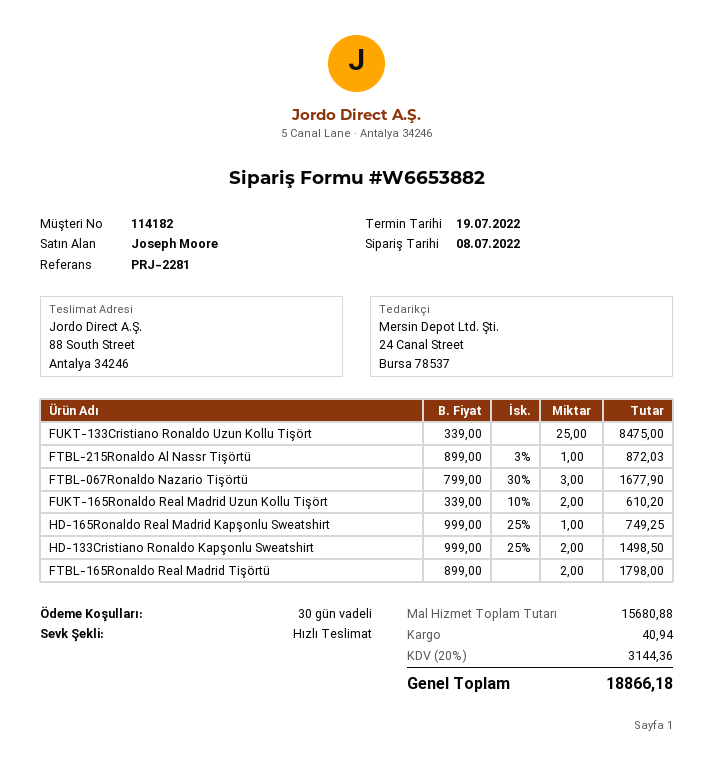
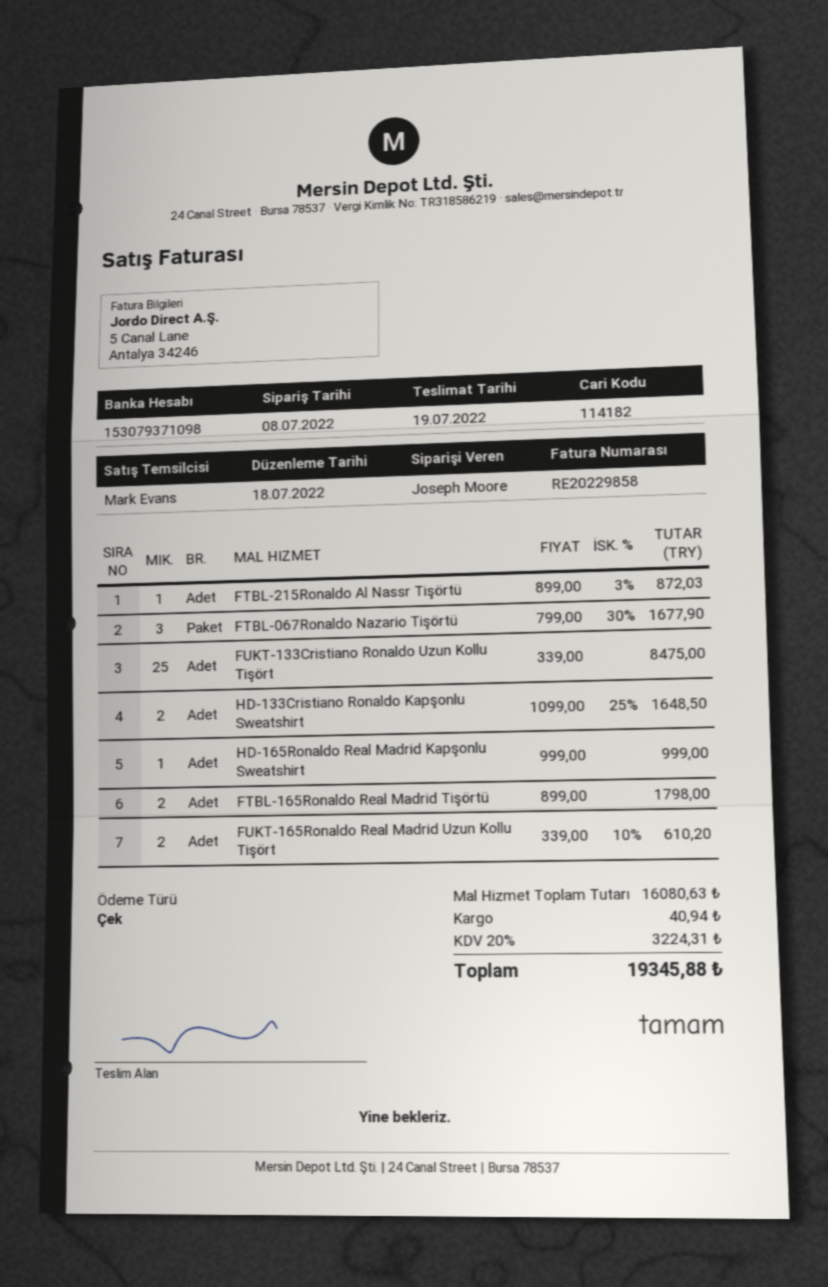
HD-165Ronaldo Real Madrid Kapşonlu Sweatshirt: 1 x 999.00 - 25% = 749.25 -> 1 x 999.00 = 999.00
HD-133Cristiano Ronaldo Kapşonlu Sweatshirt: 2 x 999.00 - 25% = 1498.50 -> 2 x 1099.00 - 25% = 1648.50
subtotal: 15680.88 -> 16080.63
tax: 20% = 3144.36 -> 20% = 3224.31
total: 18866.18 -> 19345.88

